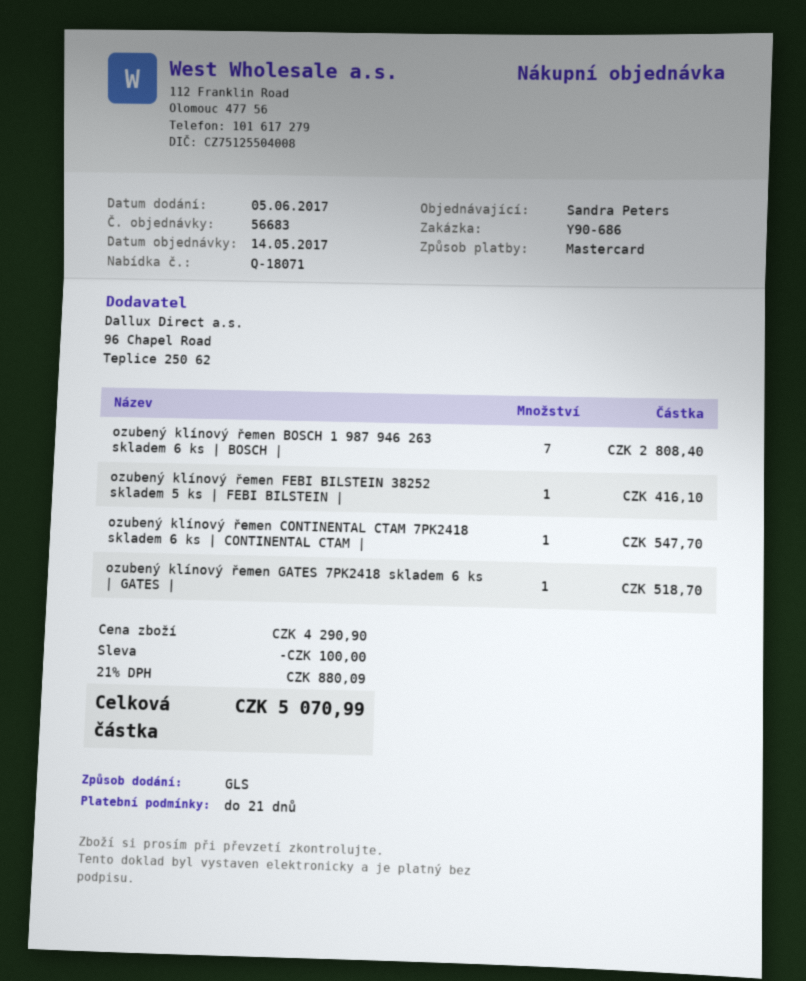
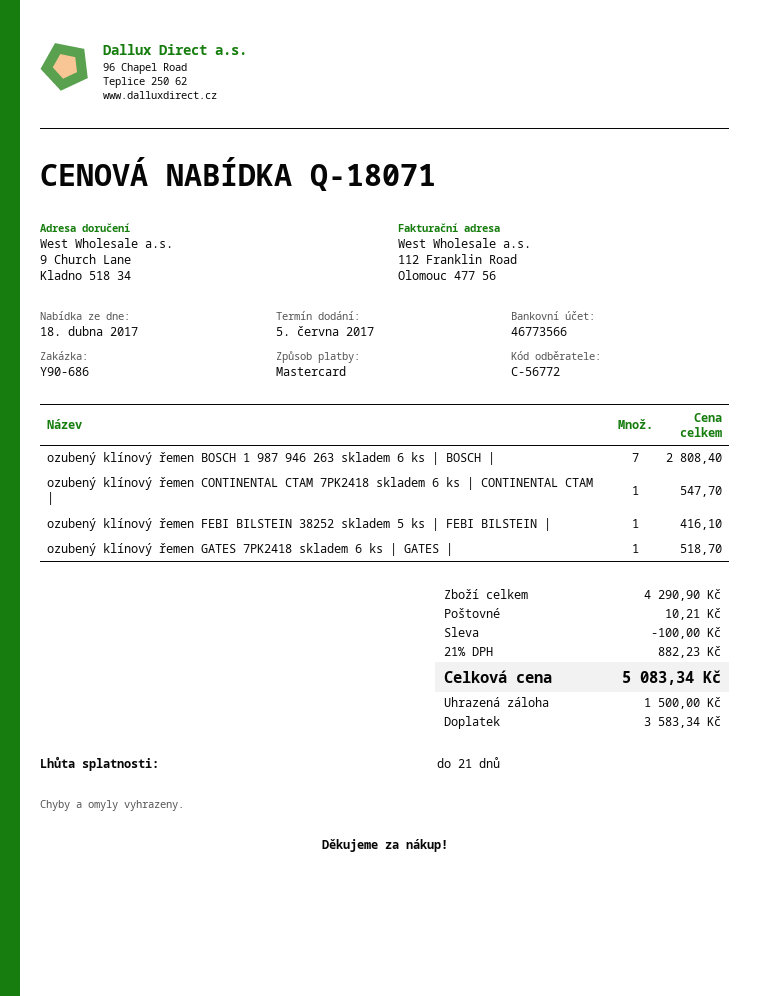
shipping: none -> 10.21
tax: 21% = 880.09 -> 21% = 882.23
total: 5070.99 -> 5083.34

